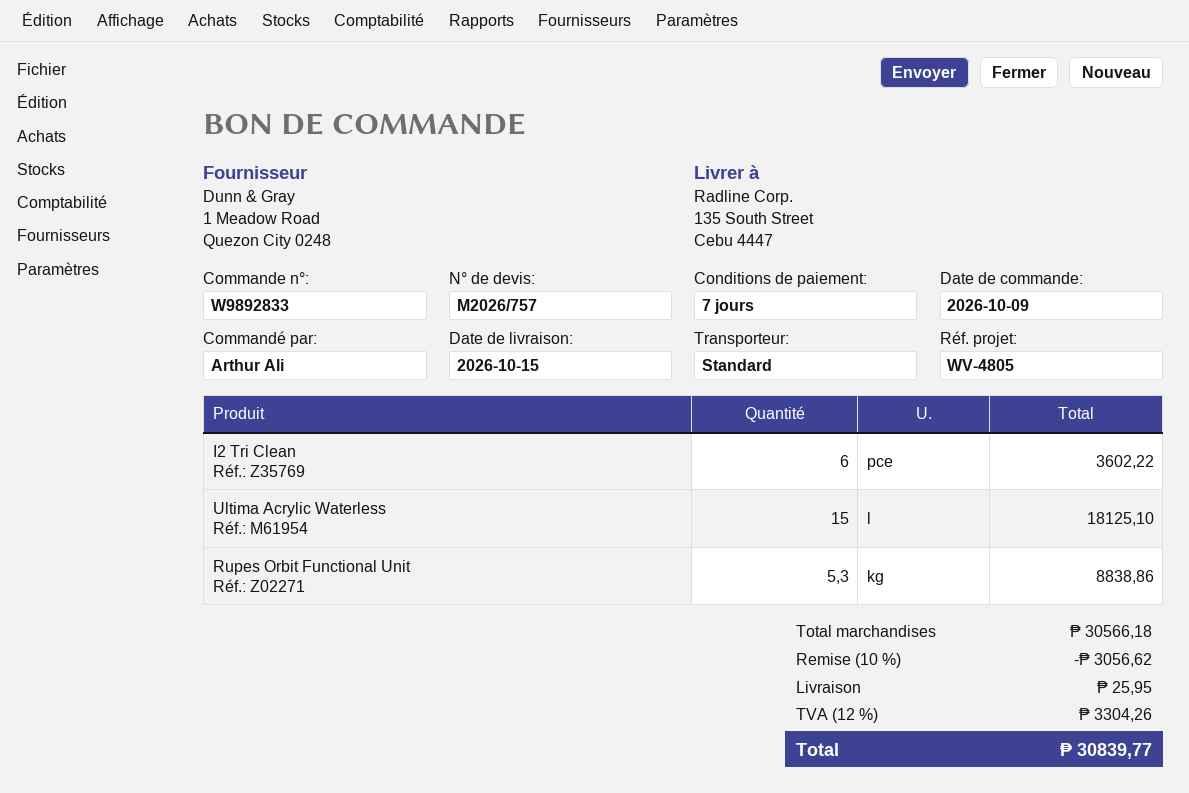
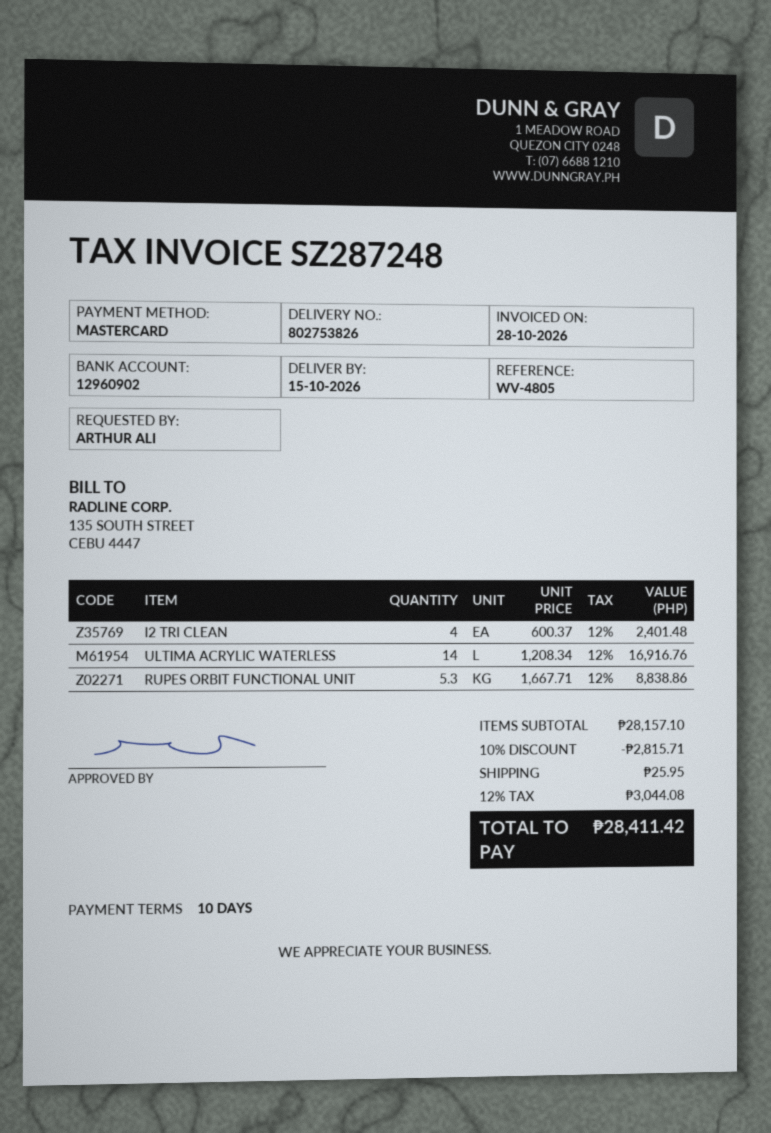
payment terms: 7 days -> 10 days
I2 Tri Clean: 6 for 3602.22 -> 4 for 2401.48
Ultima Acrylic Waterless: 15 for 18125.10 -> 14 for 16916.76
subtotal: 30566.18 -> 28157.10
discount: 10% = 3056.62 -> 10% = 2815.71
tax: 12% = 3304.26 -> 12% = 3044.08
total: 30839.77 -> 28411.42

